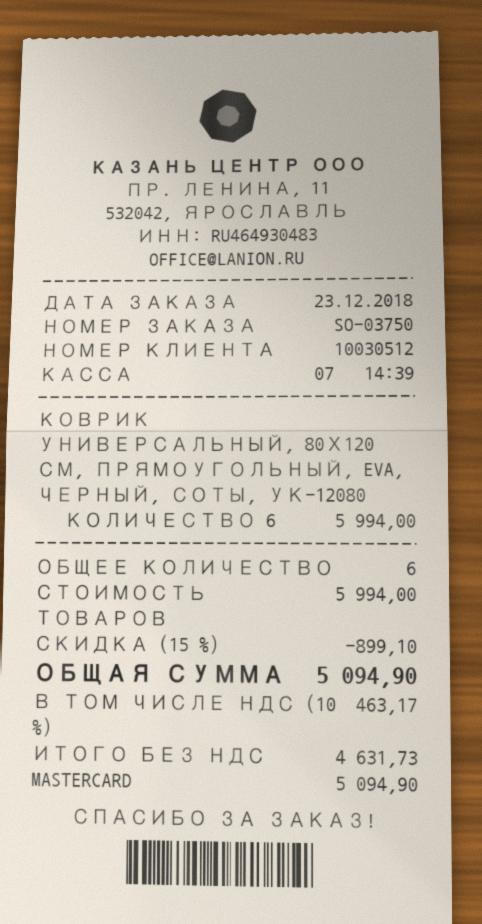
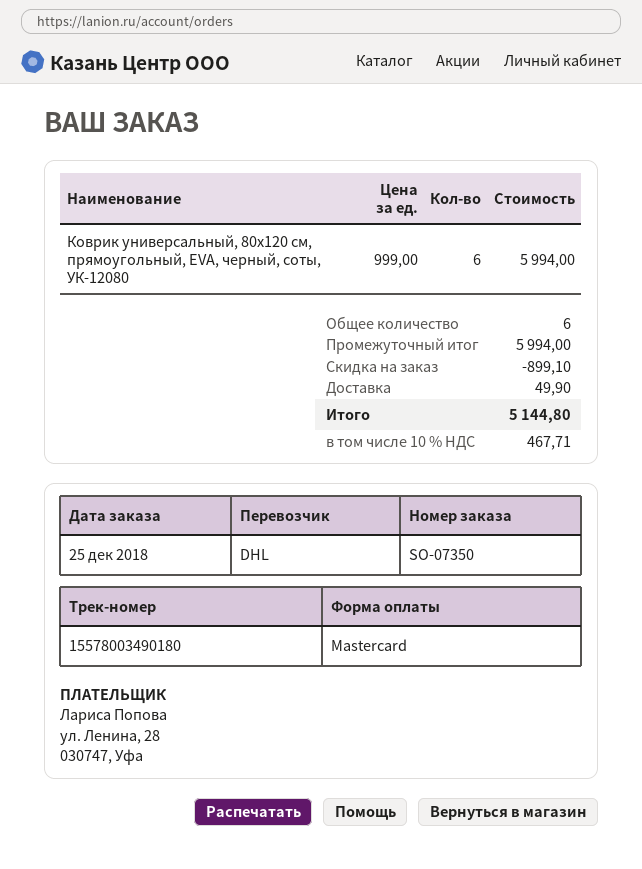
order number: SO-03750 -> SO-07350
order date: 2018-12-23 -> 2018-12-25
shipping: none -> 49.90
tax: 10% = 463.17 -> 10% = 467.71
total: 5094.90 -> 5144.80

